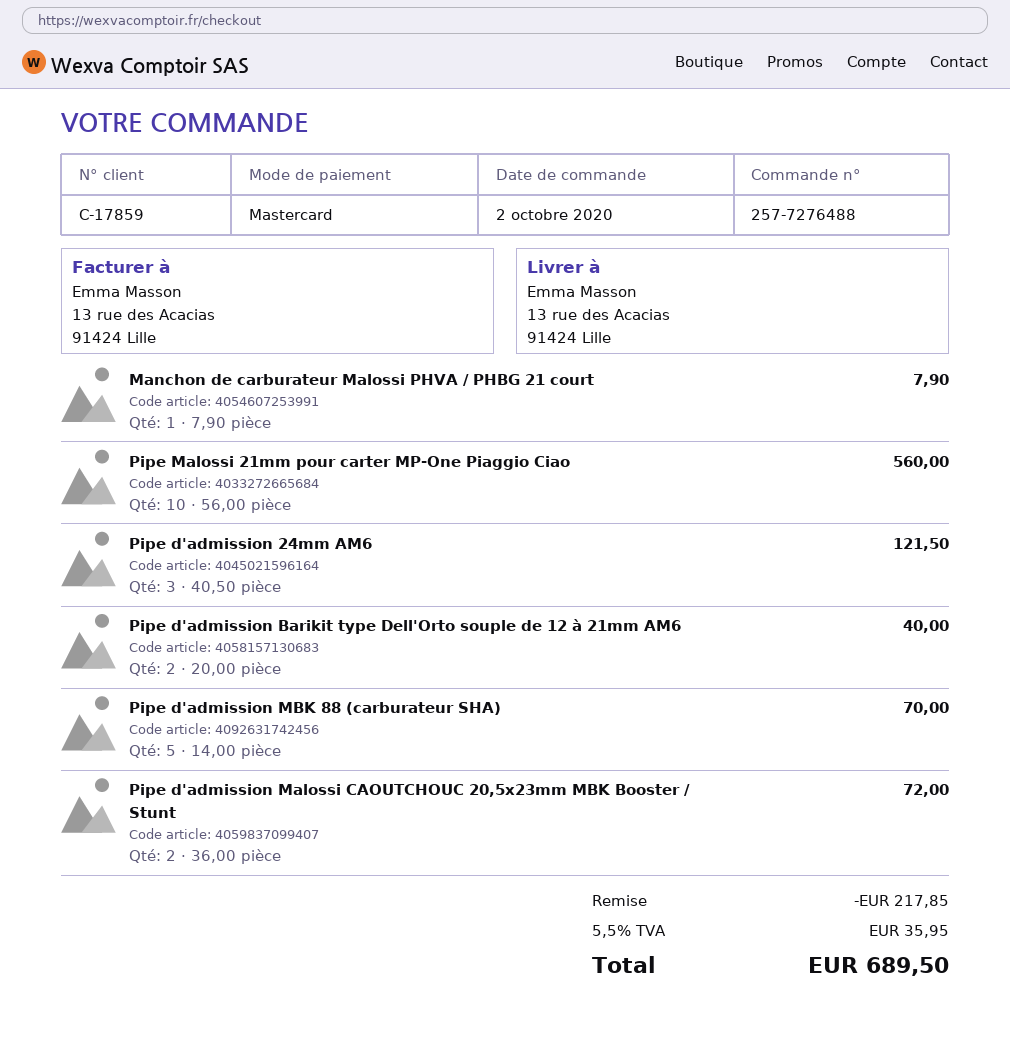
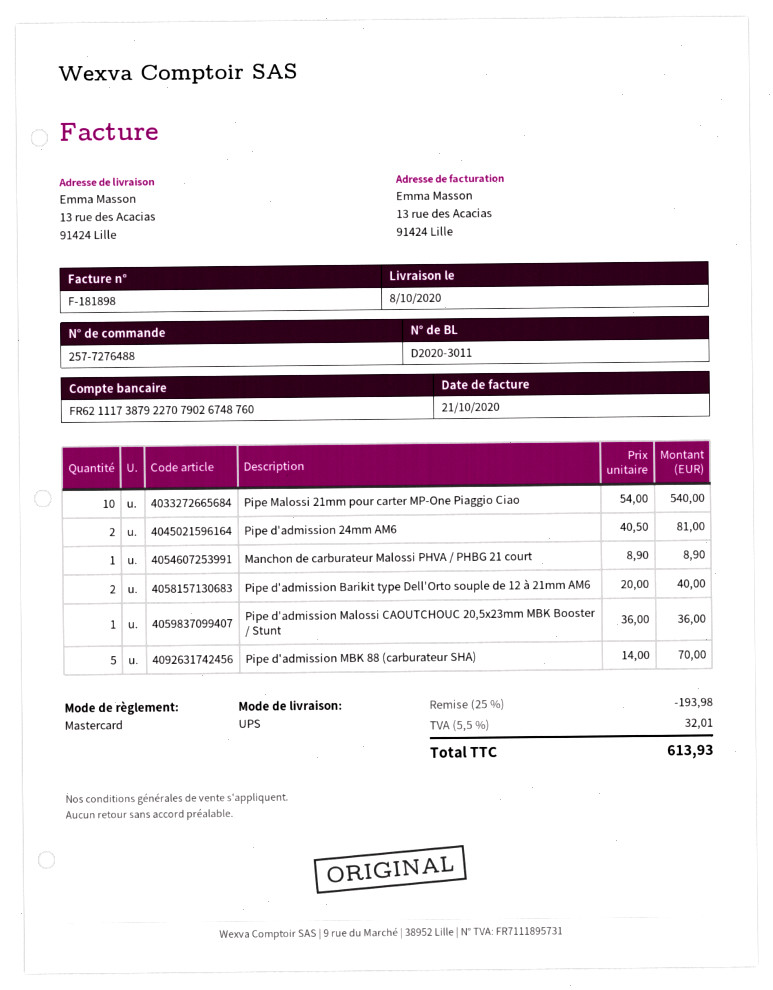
Manchon de carburateur Malossi PHVA / PHBG 21 court: 1 x 7.90 = 7.90 -> 1 x 8.90 = 8.90
Pipe Malossi 21mm pour carter MP-One Piaggio Ciao: 10 x 56.00 = 560.00 -> 10 x 54.00 = 540.00
Pipe d'admission 24mm AM6: 3 x 40.50 = 121.50 -> 2 x 40.50 = 81.00
Pipe d'admission Malossi CAOUTCHOUC 20,5x23mm MBK Booster / Stunt: 2 x 36.00 = 72.00 -> 1 x 36.00 = 36.00
discount: 217.85 -> 193.98
tax: 5.5% = 35.95 -> 5.5% = 32.01
total: 689.50 -> 613.93

